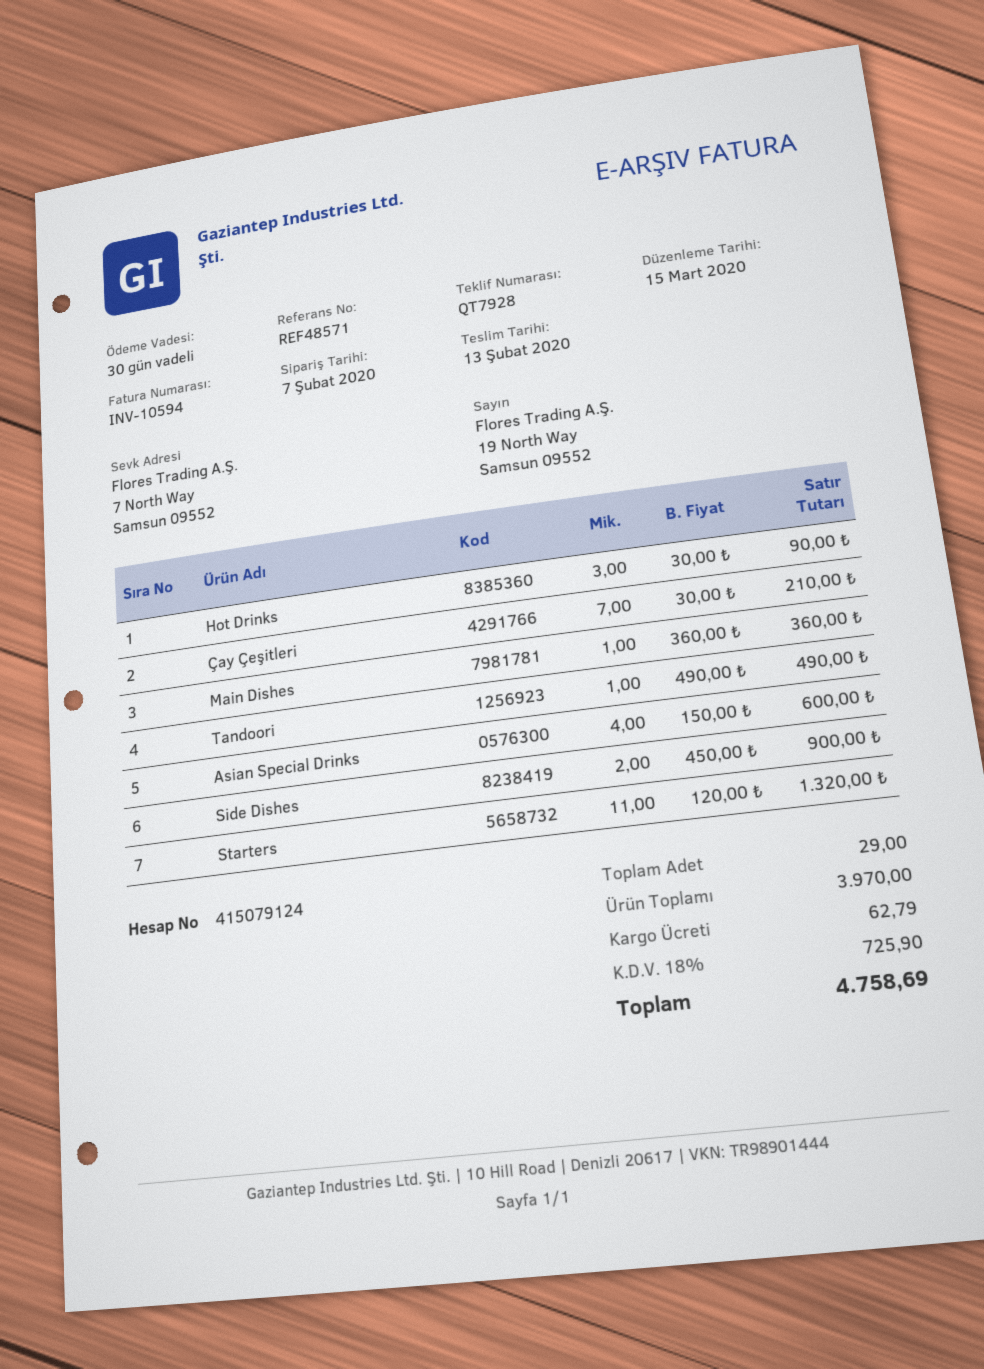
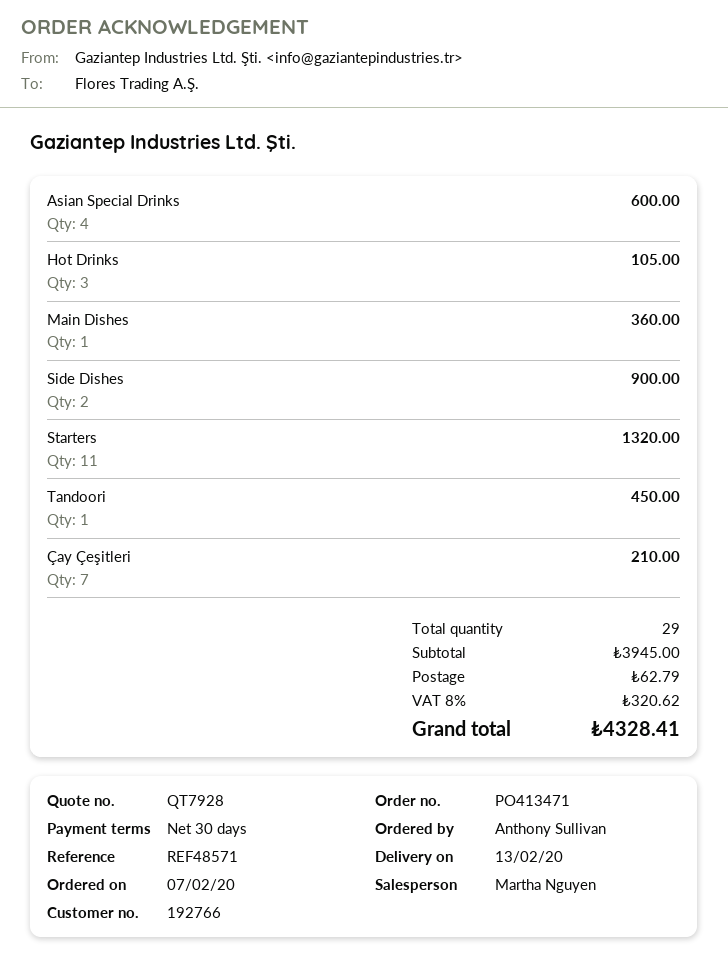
Hot Drinks: 3 for 90.00 -> 3 for 105.00
Tandoori: 1 for 490.00 -> 1 for 450.00
subtotal: 3970.00 -> 3945.00
tax: 18% = 725.90 -> 8% = 320.62
total: 4758.69 -> 4328.41

